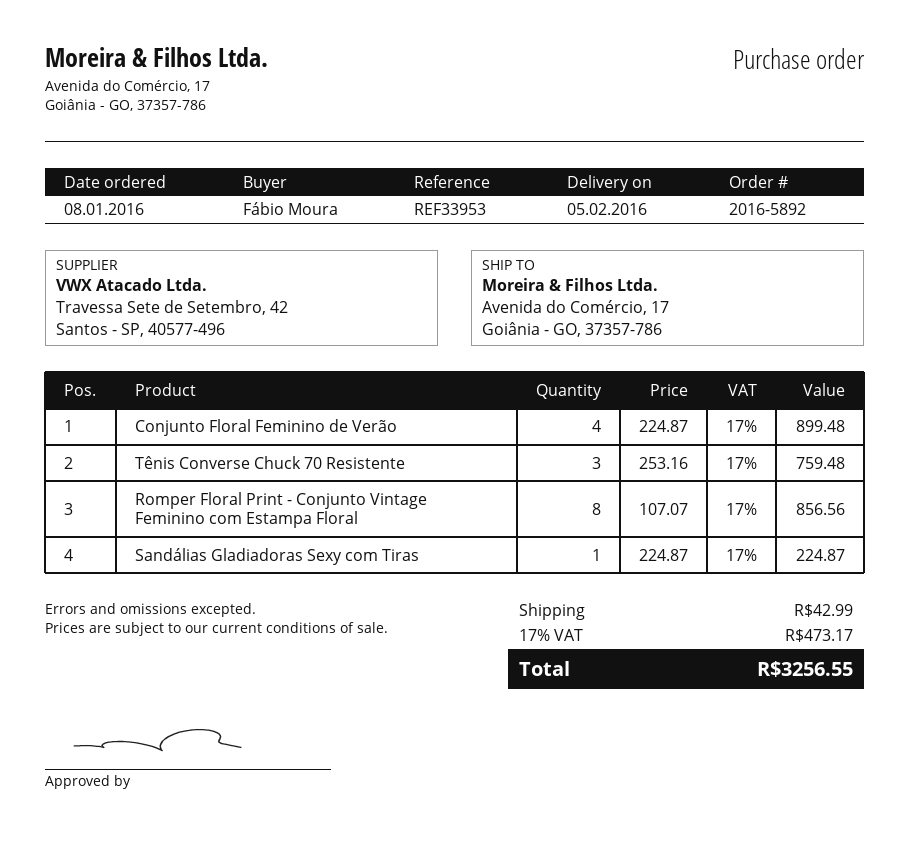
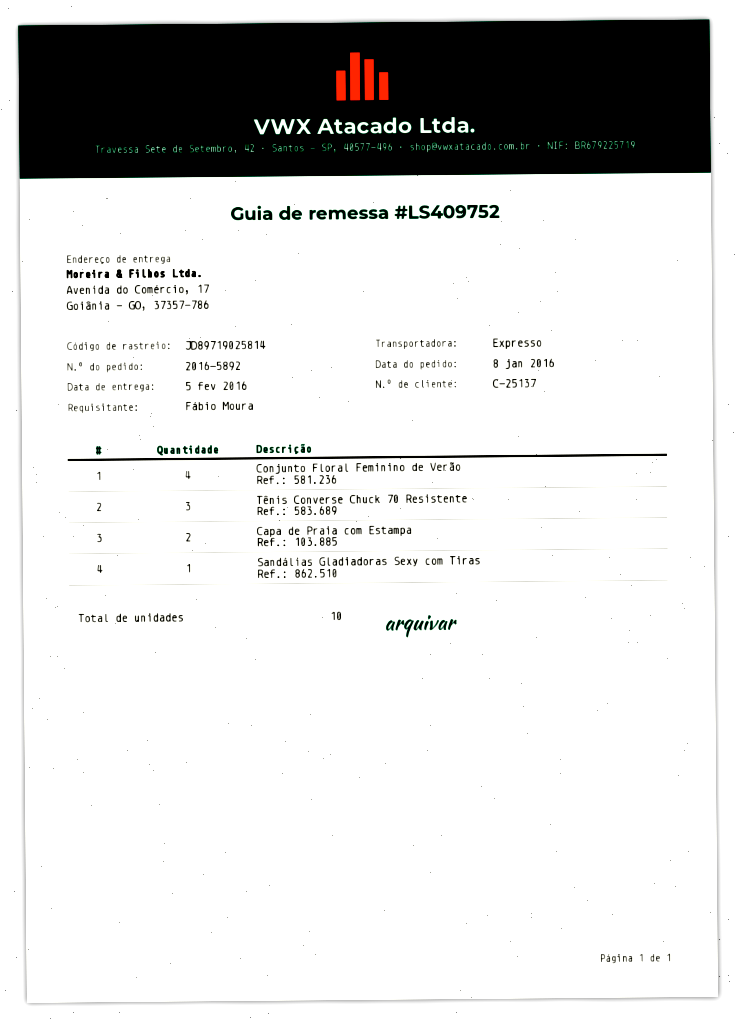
Romper Floral Print - Conjunto Vintage Feminino com Estampa Floral: 8 -> none
Capa de Praia com Estampa: none -> 2

